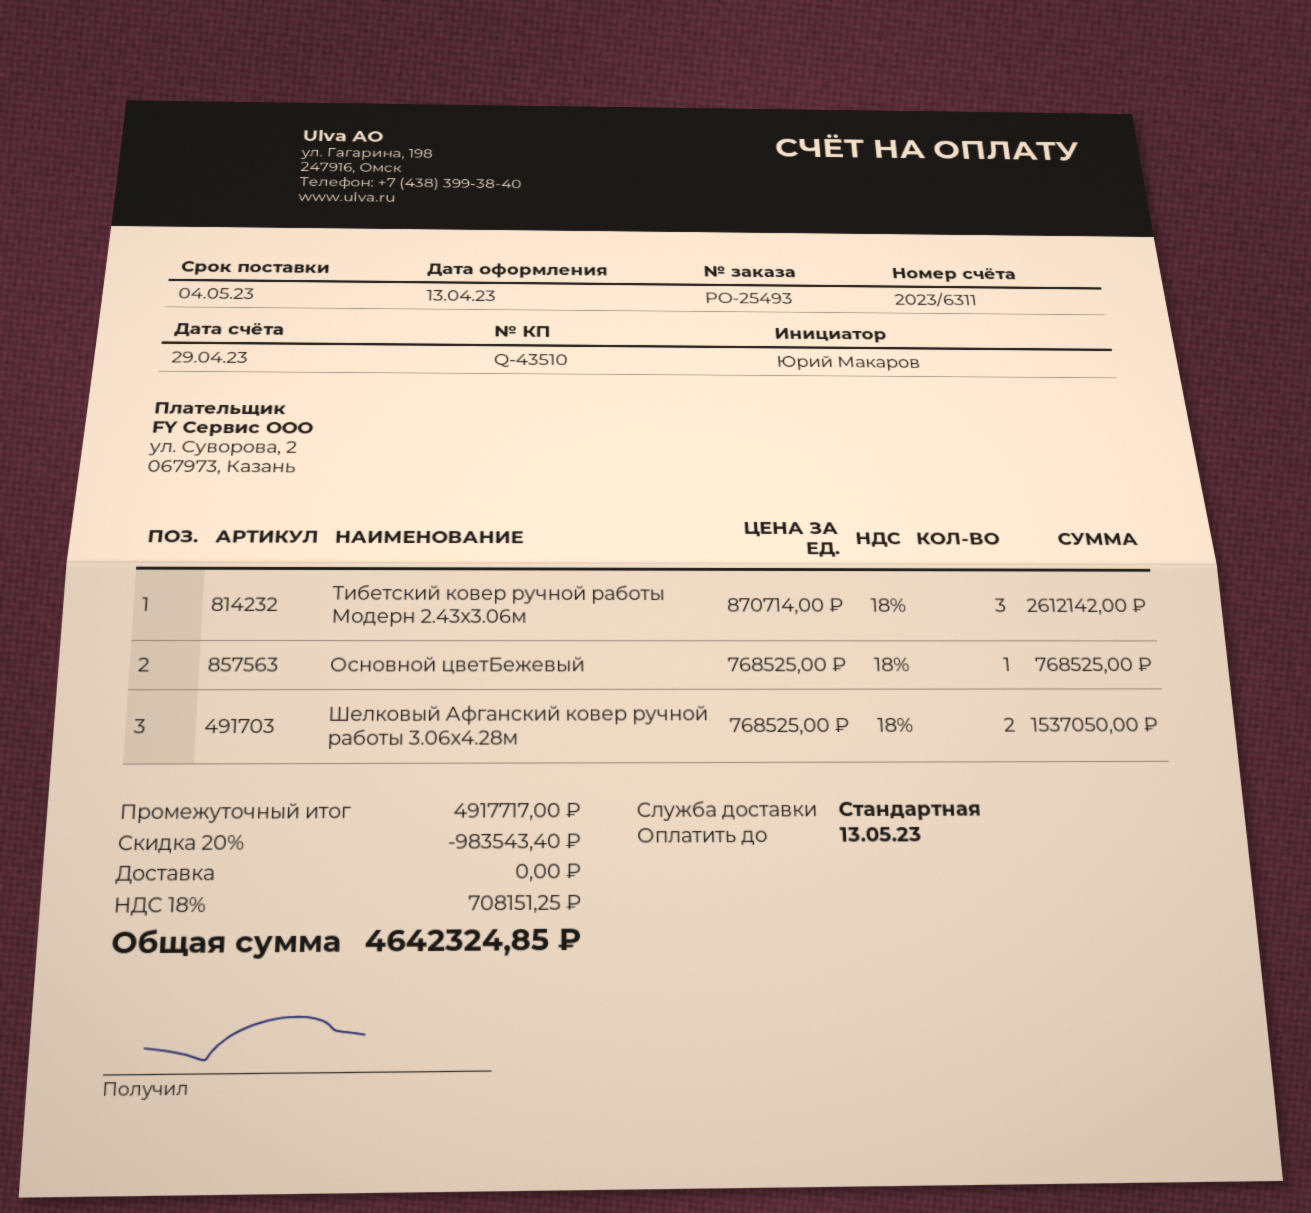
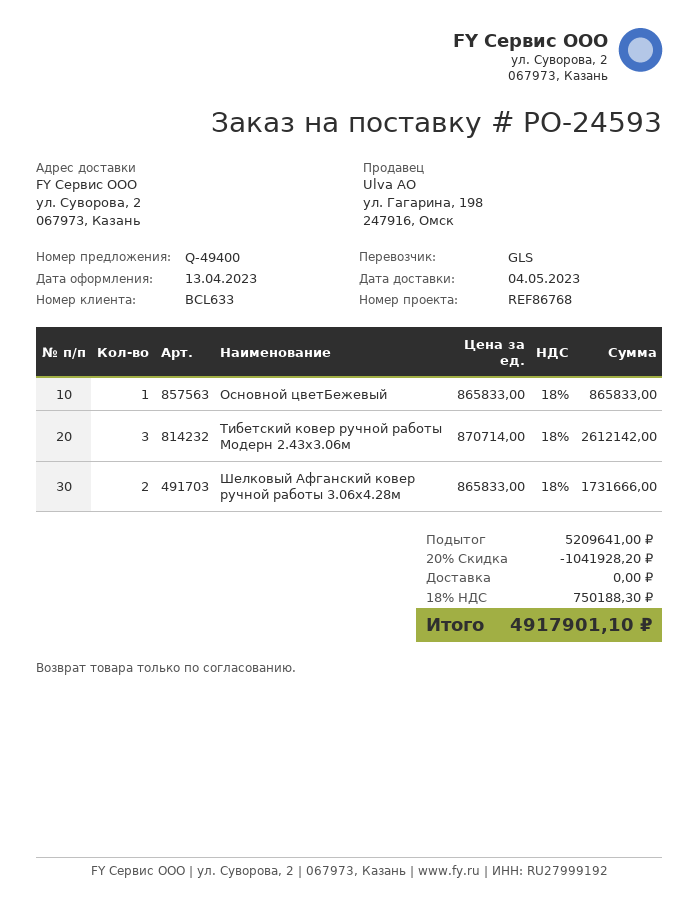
quote number: Q-43510 -> Q-49400
order number: PO-25493 -> PO-24593
shipping method: standard -> GLS
Основной цветБежевый: 1 x 768525.00 = 768525.00 -> 1 x 865833.00 = 865833.00
Шелковый Афганский ковер ручной работы 3.06x4.28м: 2 x 768525.00 = 1537050.00 -> 2 x 865833.00 = 1731666.00
subtotal: 4917717.00 -> 5209641.00
discount: 20% = 983543.40 -> 20% = 1041928.20
tax: 18% = 708151.25 -> 18% = 750188.30
total: 4642324.85 -> 4917901.10

